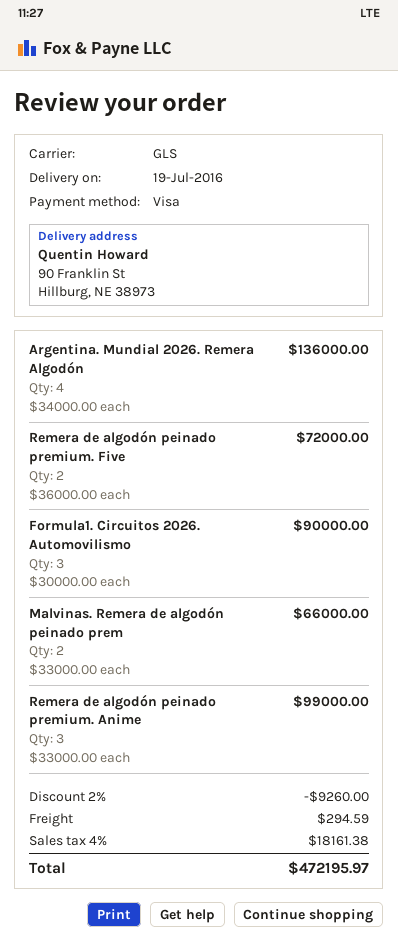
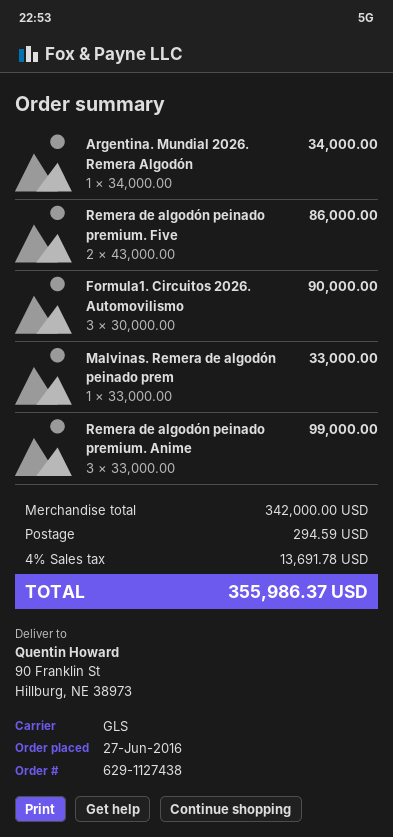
Argentina. Mundial 2026. Remera Algodón: 4 x 34000.00 = 136000.00 -> 1 x 34000.00 = 34000.00
Remera de algodón peinado premium. Five: 2 x 36000.00 = 72000.00 -> 2 x 43000.00 = 86000.00
Malvinas. Remera de algodón peinado prem: 2 x 33000.00 = 66000.00 -> 1 x 33000.00 = 33000.00
discount: 2% = 9260.00 -> none
tax: 4% = 18161.38 -> 4% = 13691.78
total: 472195.97 -> 355986.37

